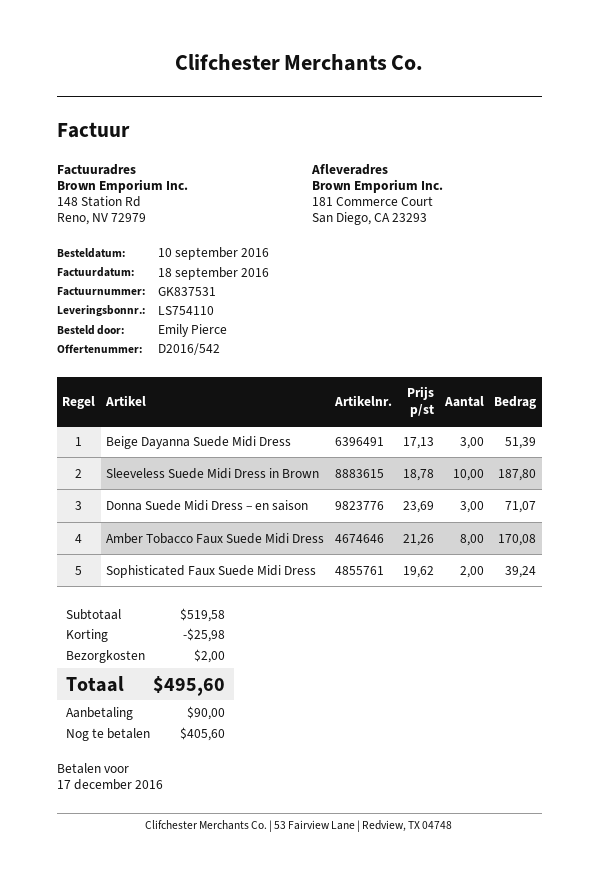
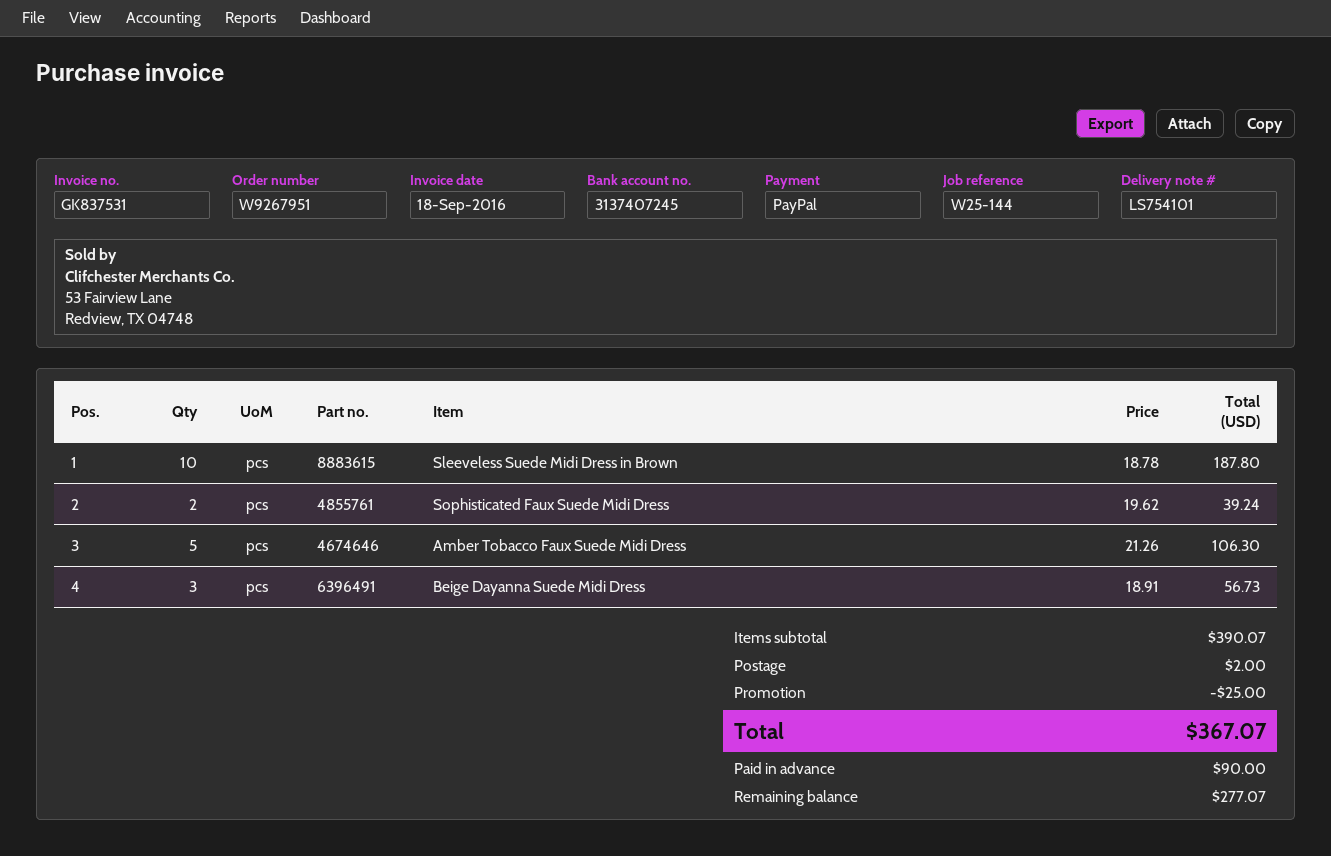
delivery note number: LS754110 -> LS754101
Beige Dayanna Suede Midi Dress: 3 x 17.13 = 51.39 -> 3 x 18.91 = 56.73
Donna Suede Midi Dress – en saison: 3 x 23.69 = 71.07 -> none
Amber Tobacco Faux Suede Midi Dress: 8 x 21.26 = 170.08 -> 5 x 21.26 = 106.30
subtotal: 519.58 -> 390.07
discount: 25.98 -> 25.00
total: 495.60 -> 367.07
balance: 405.60 -> 277.07

